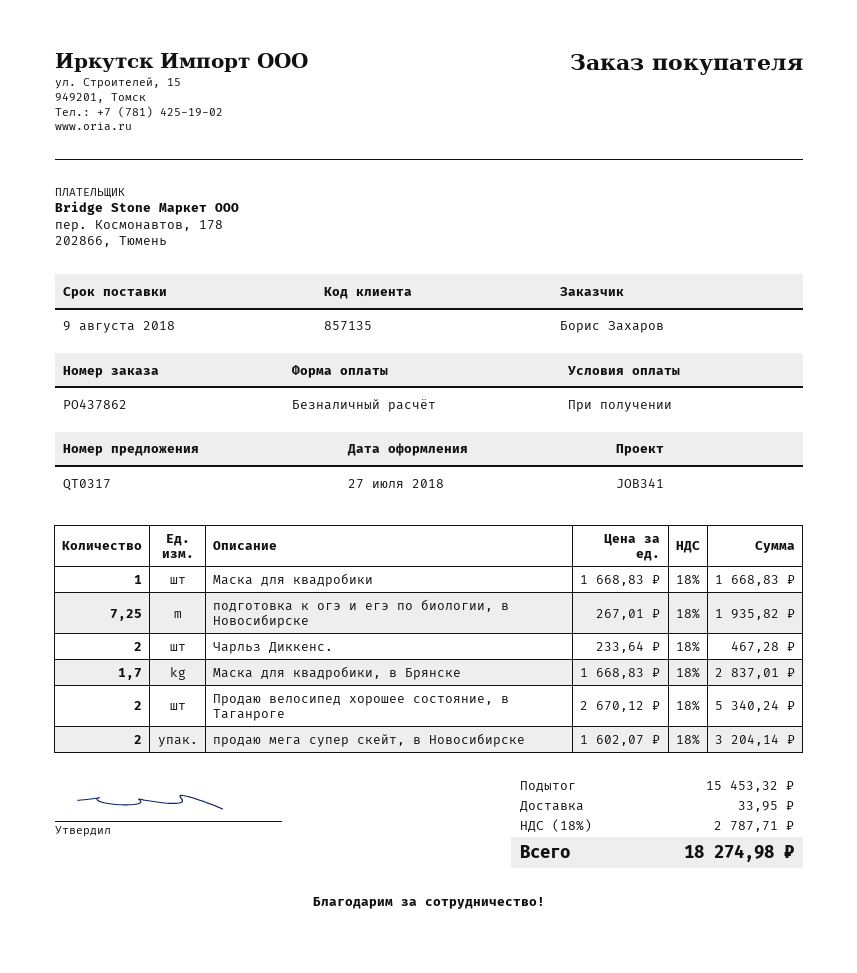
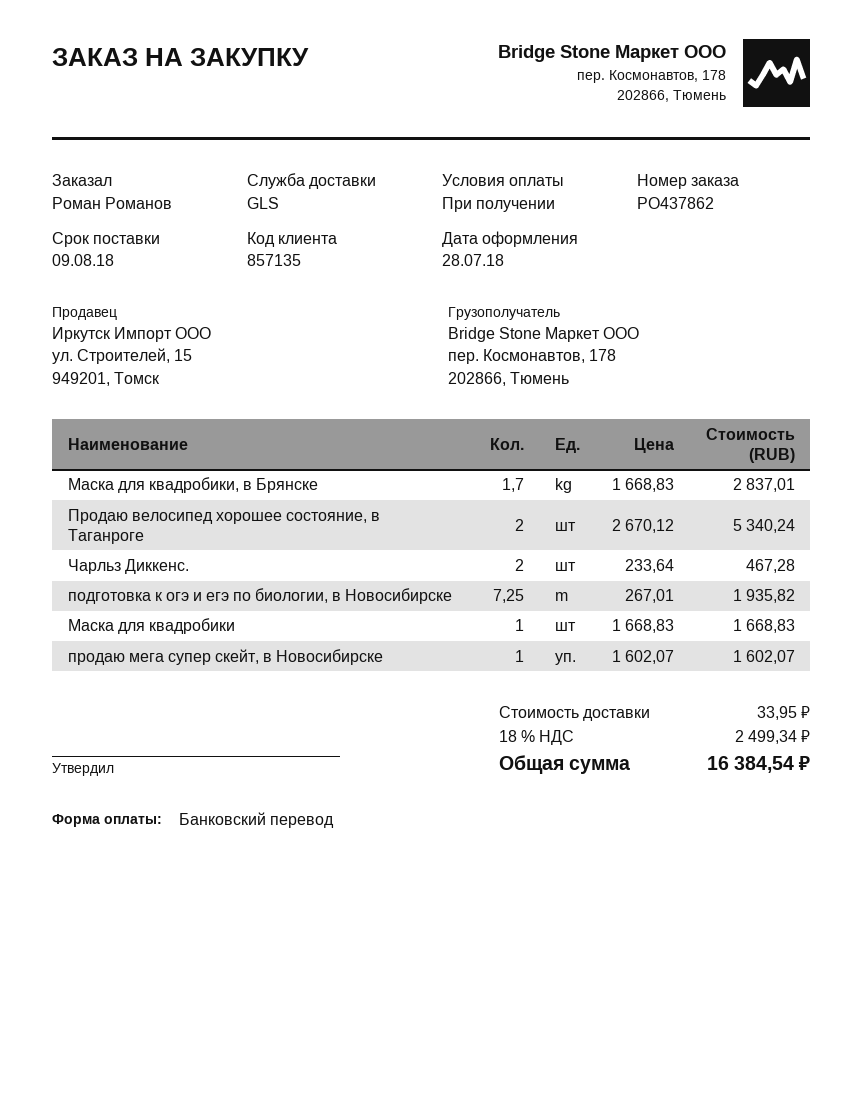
order date: 2018-07-27 -> 2018-07-28
ordered by: Борис Захаров -> Роман Романов
продаю мега супер скейт, в Новосибирске: 2 x 1602.07 = 3204.14 -> 1 x 1602.07 = 1602.07
tax: 18% = 2787.71 -> 18% = 2499.34
total: 18274.98 -> 16384.54

